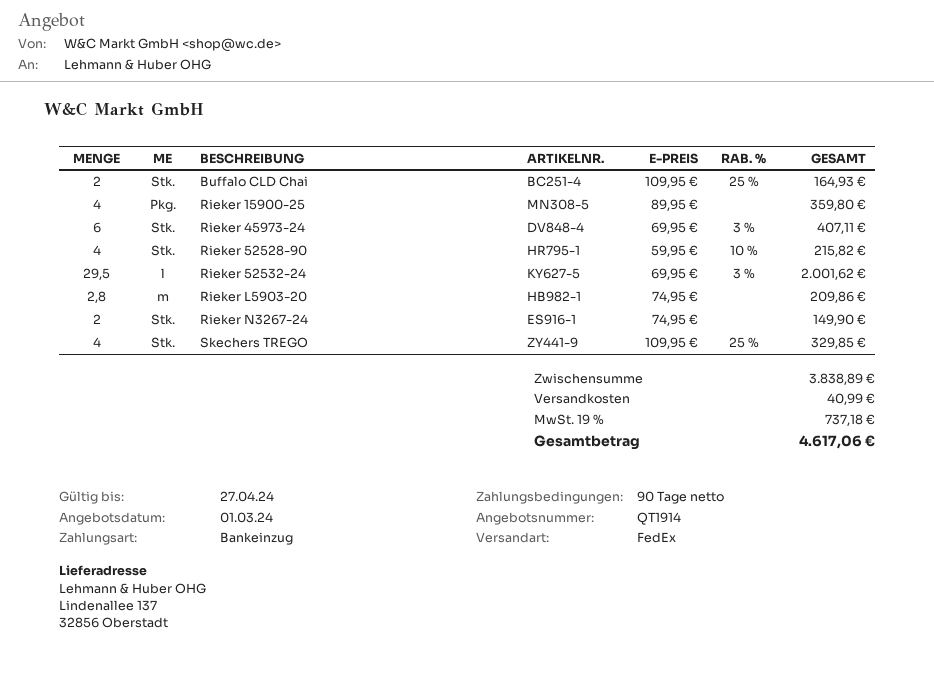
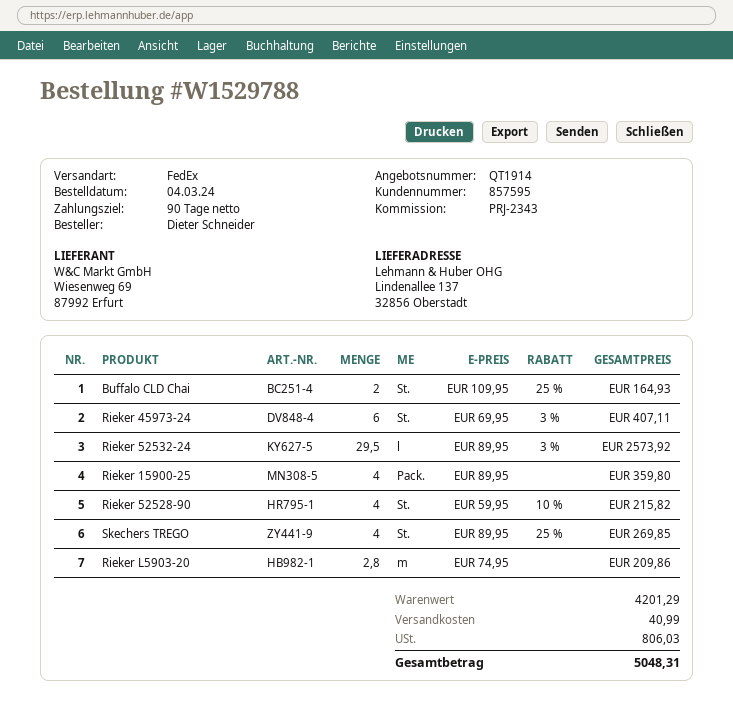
Rieker 52532-24: 29.5 x 69.95 - 3% = 2001.62 -> 29.5 x 89.95 - 3% = 2573.92
Rieker N3267-24: 2 x 74.95 = 149.90 -> none
Skechers TREGO: 4 x 109.95 - 25% = 329.85 -> 4 x 89.95 - 25% = 269.85
subtotal: 3838.89 -> 4201.29
tax: 737.18 -> 806.03
total: 4617.06 -> 5048.31

